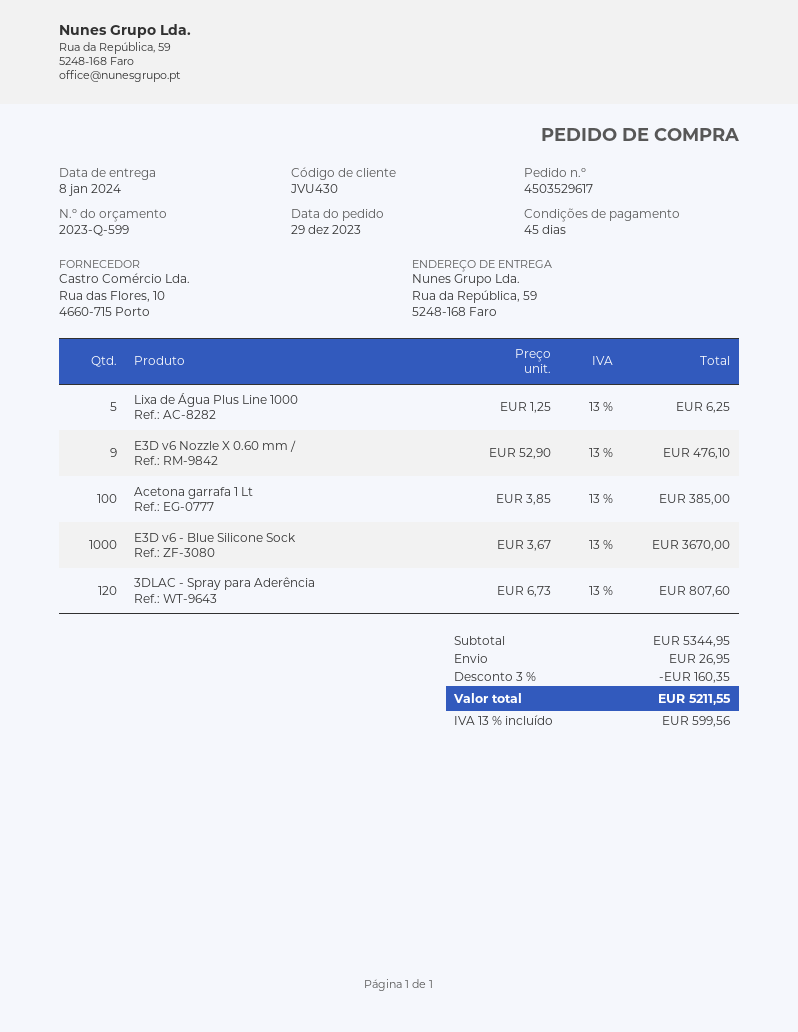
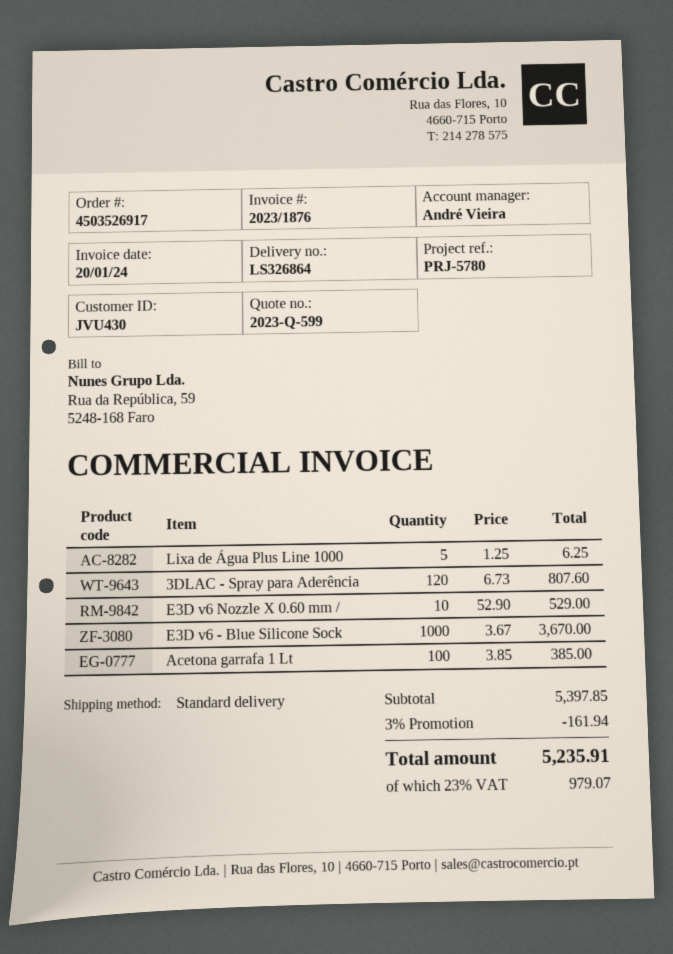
order number: 4503529617 -> 4503526917
E3D v6 Nozzle X 0.60 mm /: 9 x 52.90 = 476.10 -> 10 x 52.90 = 529.00
subtotal: 5344.95 -> 5397.85
discount: 3% = 160.35 -> 3% = 161.94
shipping: 26.95 -> none
tax: 13% = 599.56 -> 23% = 979.07
total: 5211.55 -> 5235.91

